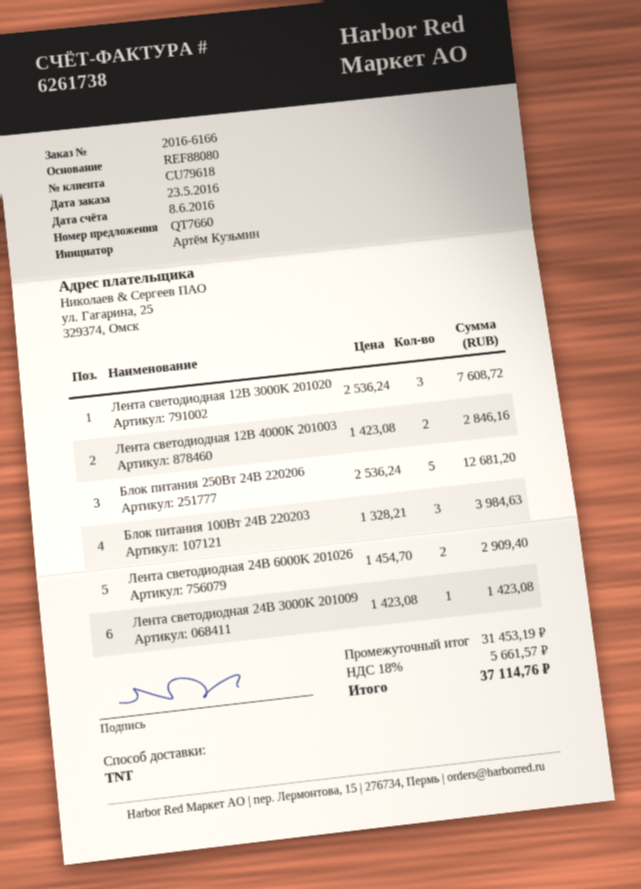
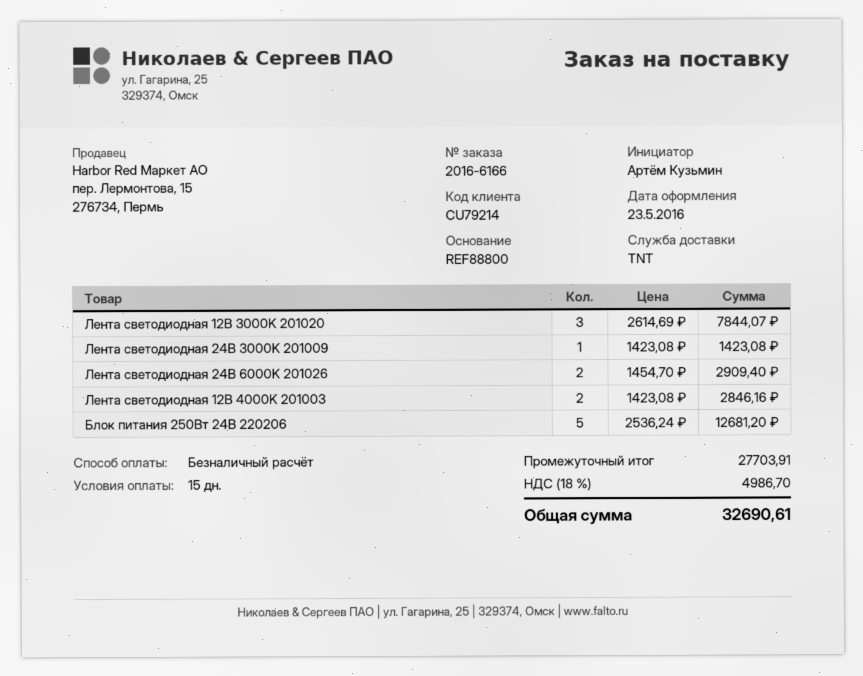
customer number: CU79618 -> CU79214
reference: REF88080 -> REF88800
Лента светодиодная 12В 3000K 201020: 3 x 2536.24 = 7608.72 -> 3 x 2614.69 = 7844.07
Блок питания 100Вт 24В 220203: 3 x 1328.21 = 3984.63 -> none
subtotal: 31453.19 -> 27703.91
tax: 18% = 5661.57 -> 18% = 4986.70
total: 37114.76 -> 32690.61

